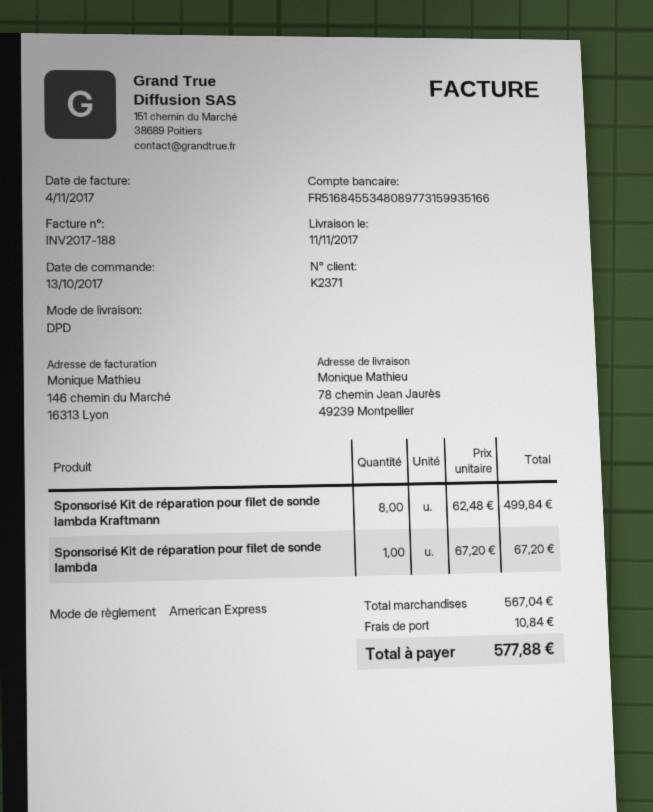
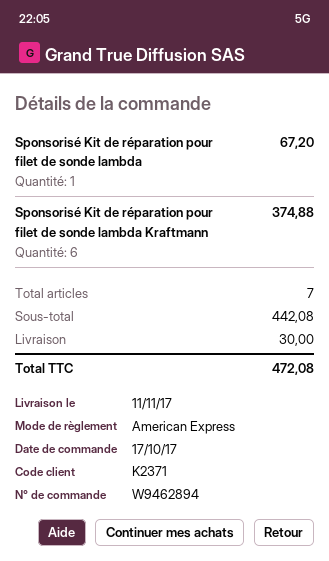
order date: 2017-10-13 -> 2017-10-17
Sponsorisé Kit de réparation pour filet de sonde lambda Kraftmann: 8 for 499.84 -> 6 for 374.88
subtotal: 567.04 -> 442.08
shipping: 10.84 -> 30.00
total: 577.88 -> 472.08

